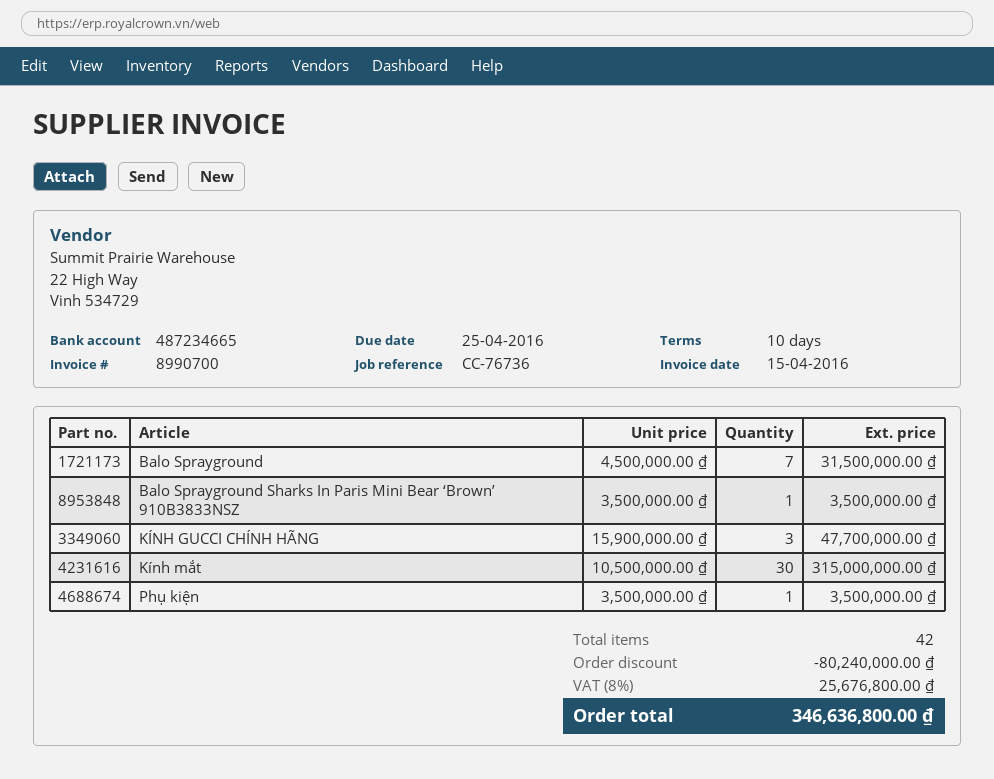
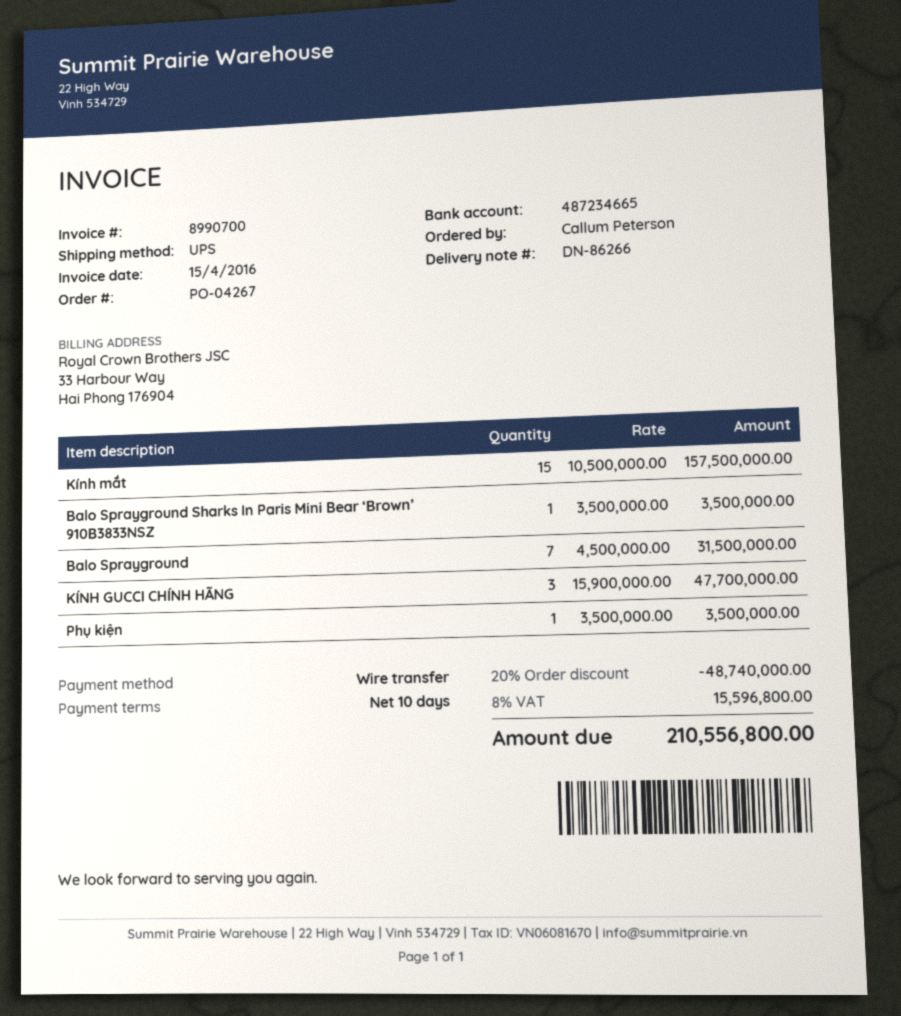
Kính mắt: 30 x 10500000.00 = 315000000.00 -> 15 x 10500000.00 = 157500000.00
discount: 80240000.00 -> 48740000.00
tax: 8% = 25676800.00 -> 8% = 15596800.00
total: 346636800.00 -> 210556800.00

